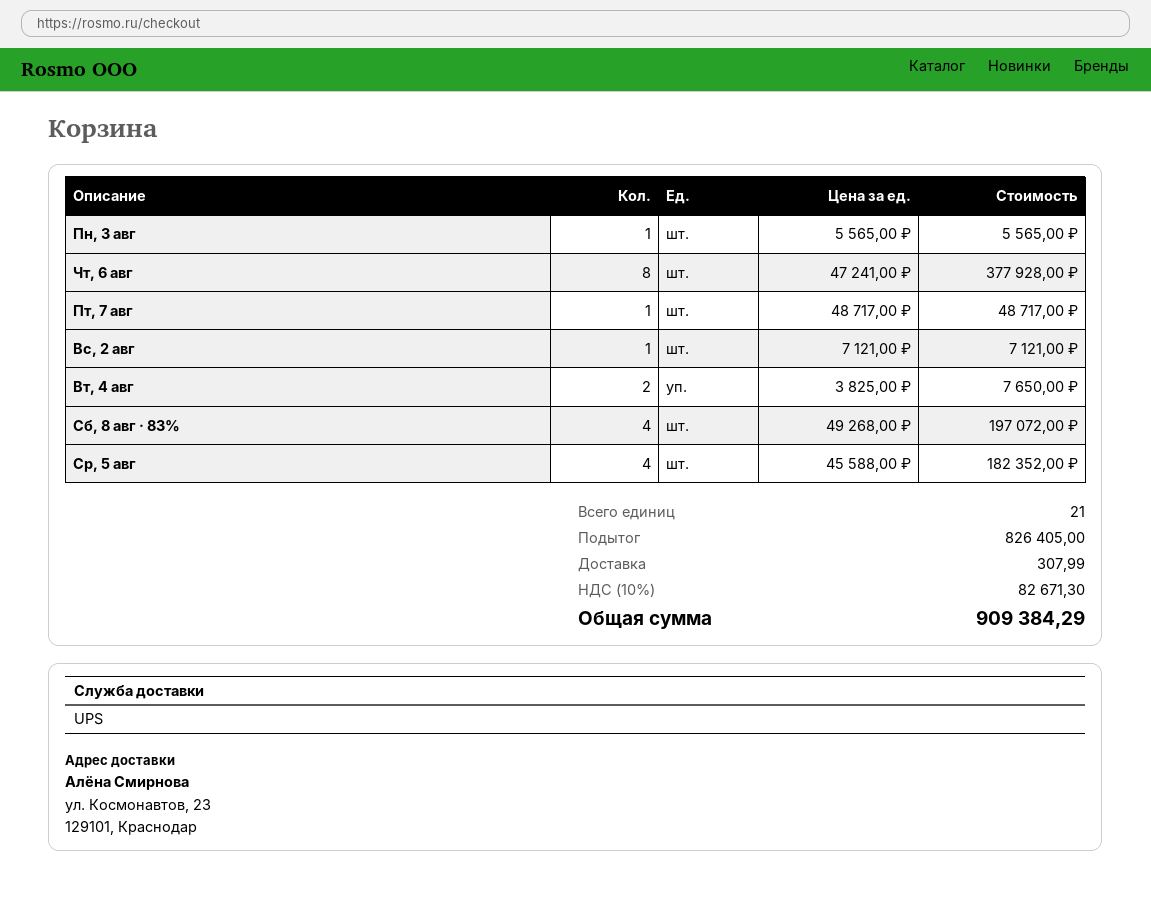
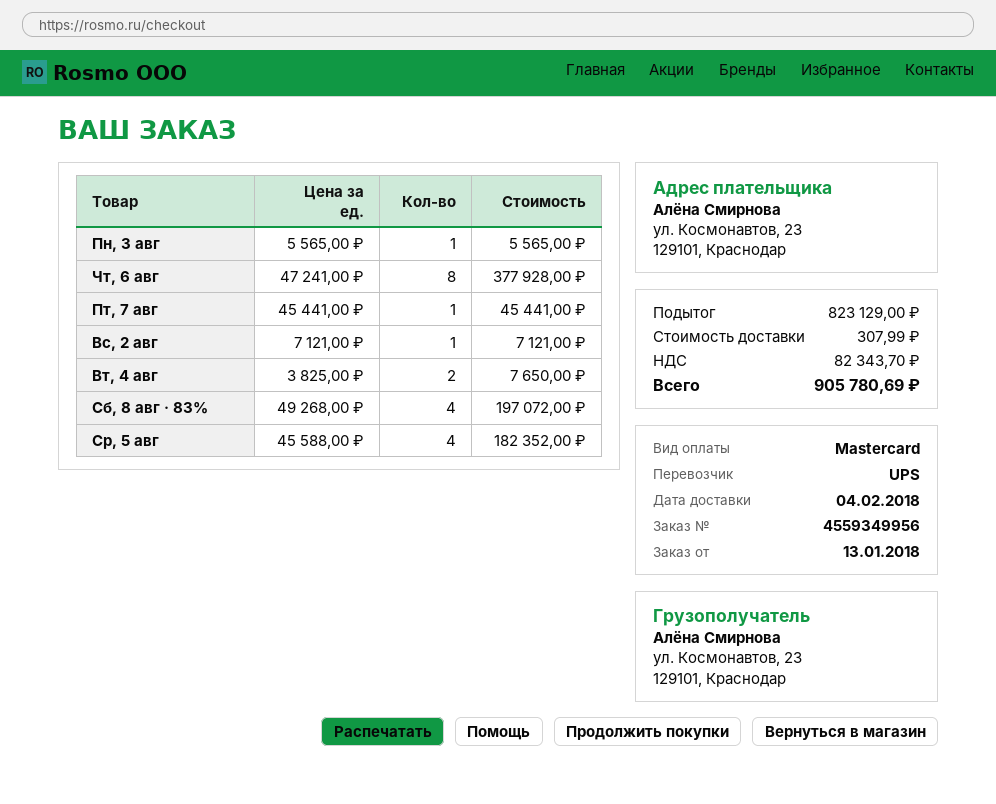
Пт, 7 авг: 1 x 48717.00 = 48717.00 -> 1 x 45441.00 = 45441.00
subtotal: 826405.00 -> 823129.00
tax: 82671.30 -> 82343.70
total: 909384.29 -> 905780.69

